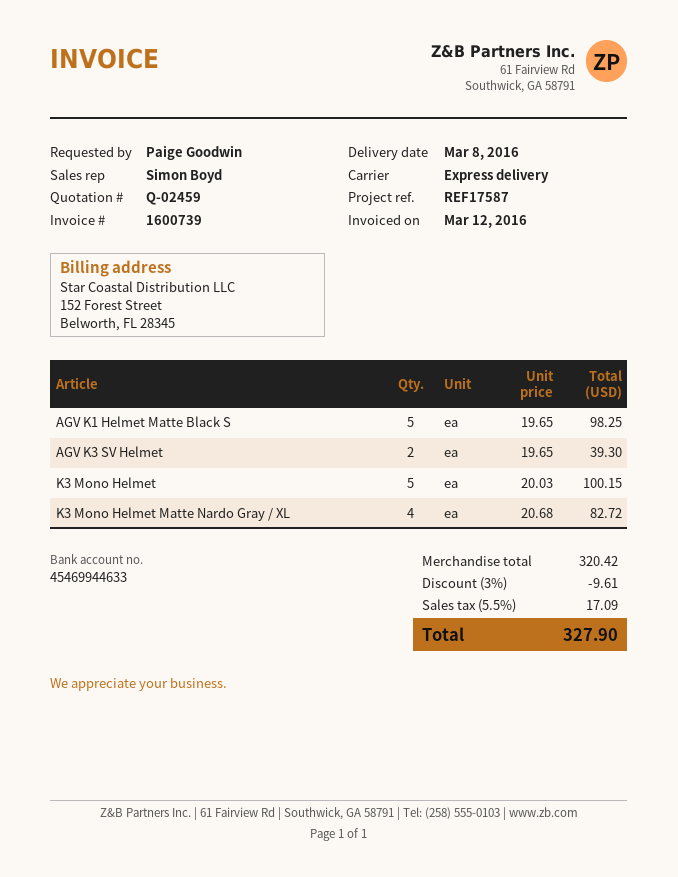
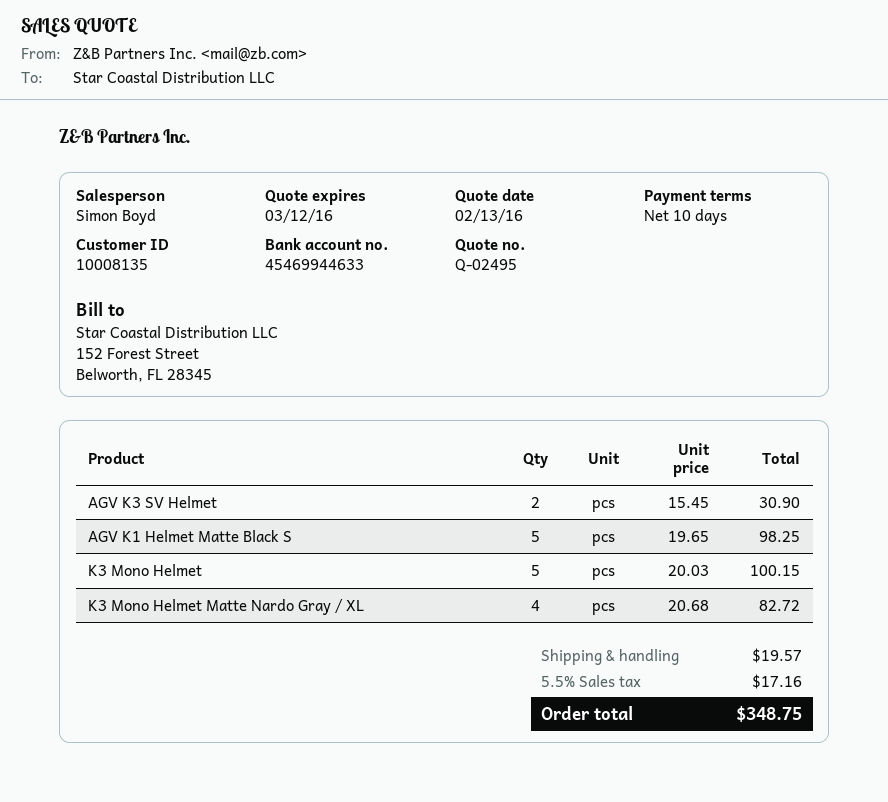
quote number: Q-02459 -> Q-02495
AGV K3 SV Helmet: 2 x 19.65 = 39.30 -> 2 x 15.45 = 30.90
discount: 3% = 9.61 -> none
shipping: none -> 19.57
tax: 5.5% = 17.09 -> 5.5% = 17.16
total: 327.90 -> 348.75

